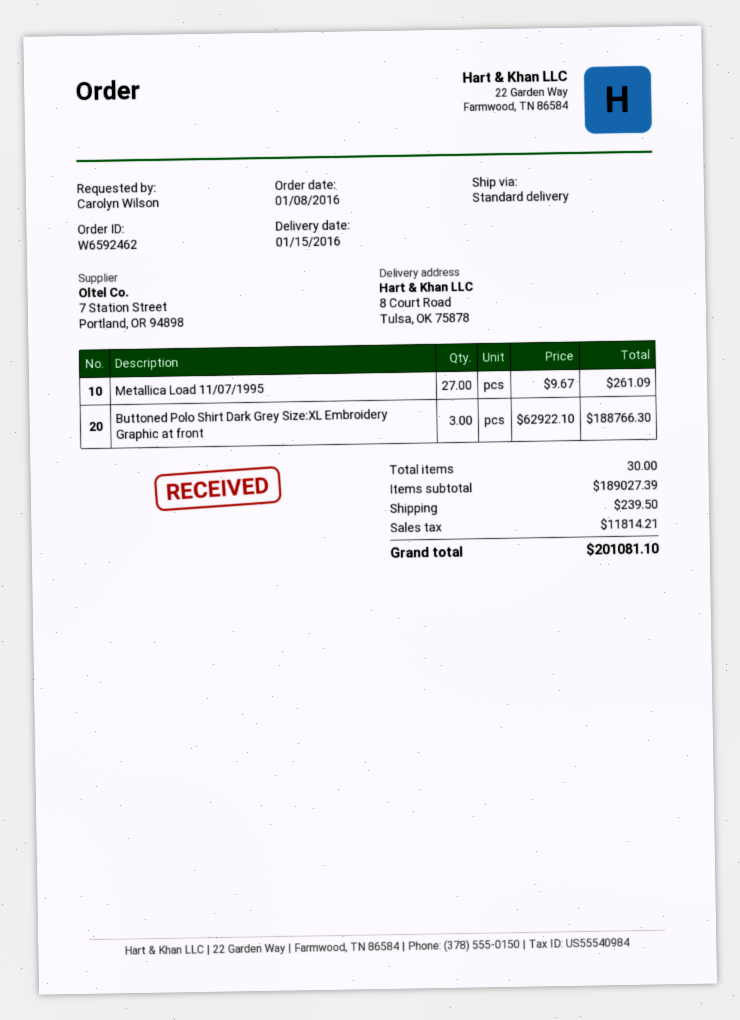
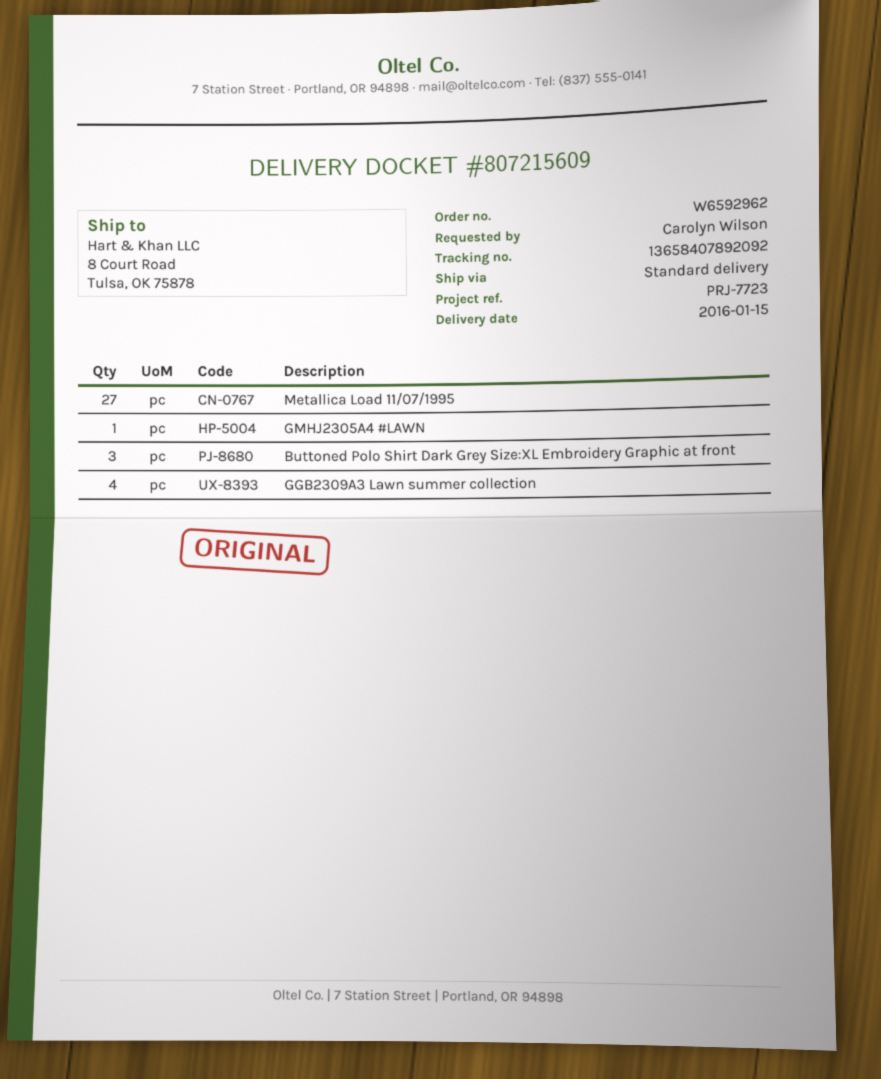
order number: W6592462 -> W6592962
GMHJ2305A4 #LAWN: none -> 1
GGB2309A3 Lawn summer collection: none -> 4

